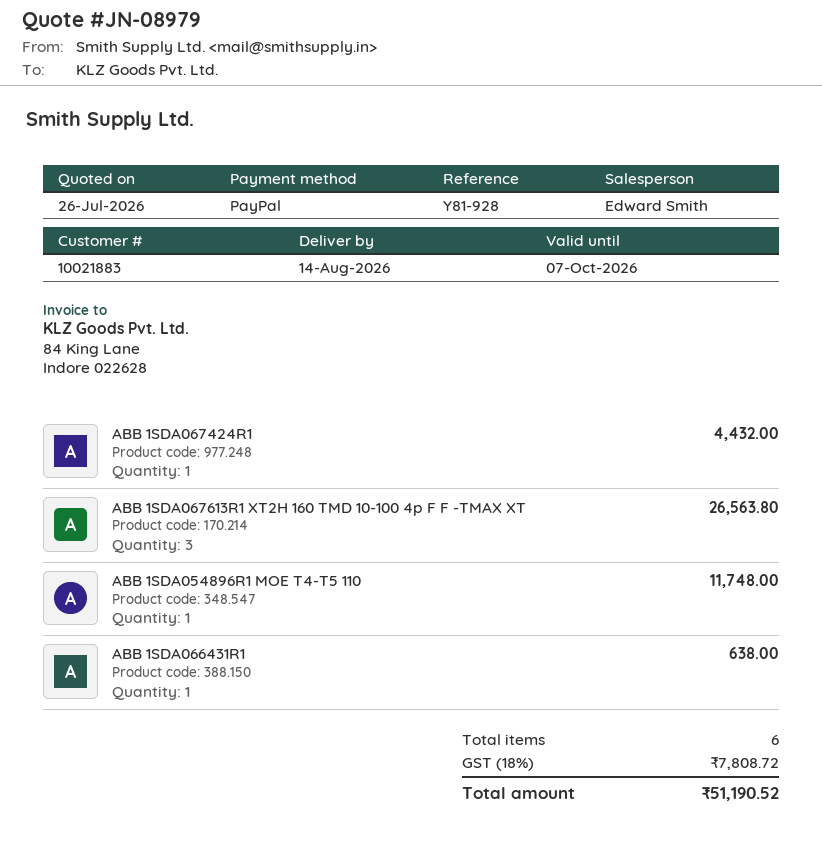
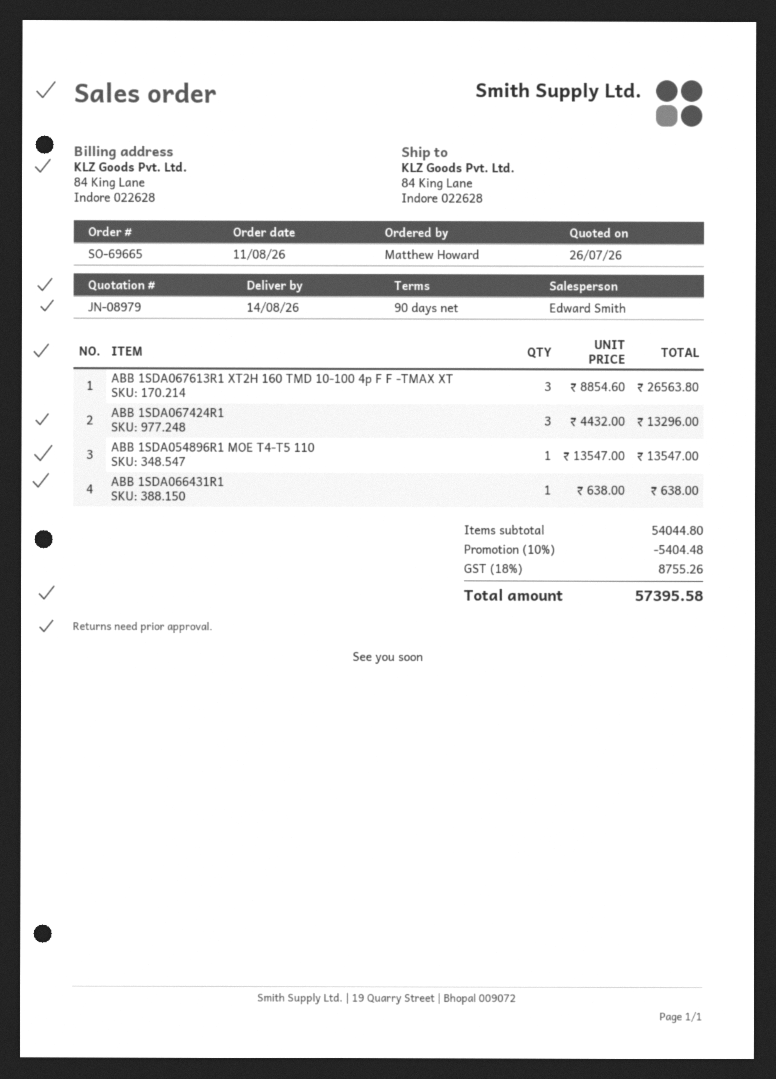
ABB 1SDA067424R1: 1 for 4432.00 -> 3 for 13296.00
ABB 1SDA054896R1 MOE T4-T5 110: 1 for 11748.00 -> 1 for 13547.00
discount: none -> 10% = 5404.48
tax: 18% = 7808.72 -> 18% = 8755.26
total: 51190.52 -> 57395.58

